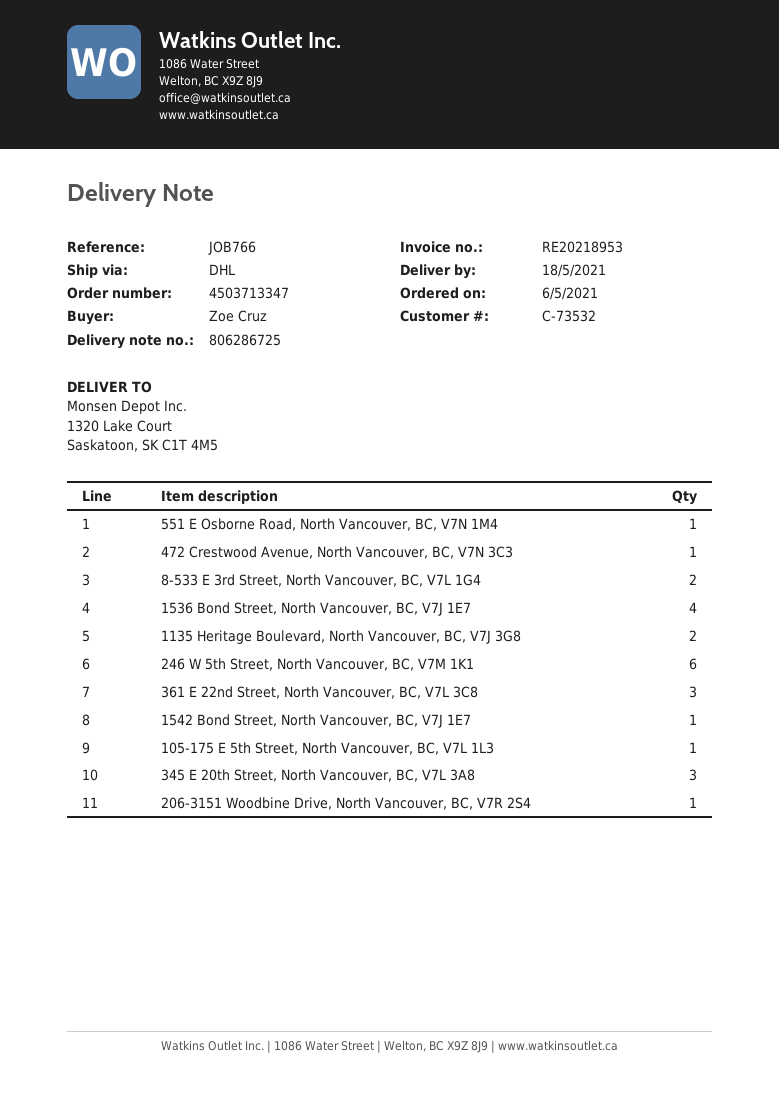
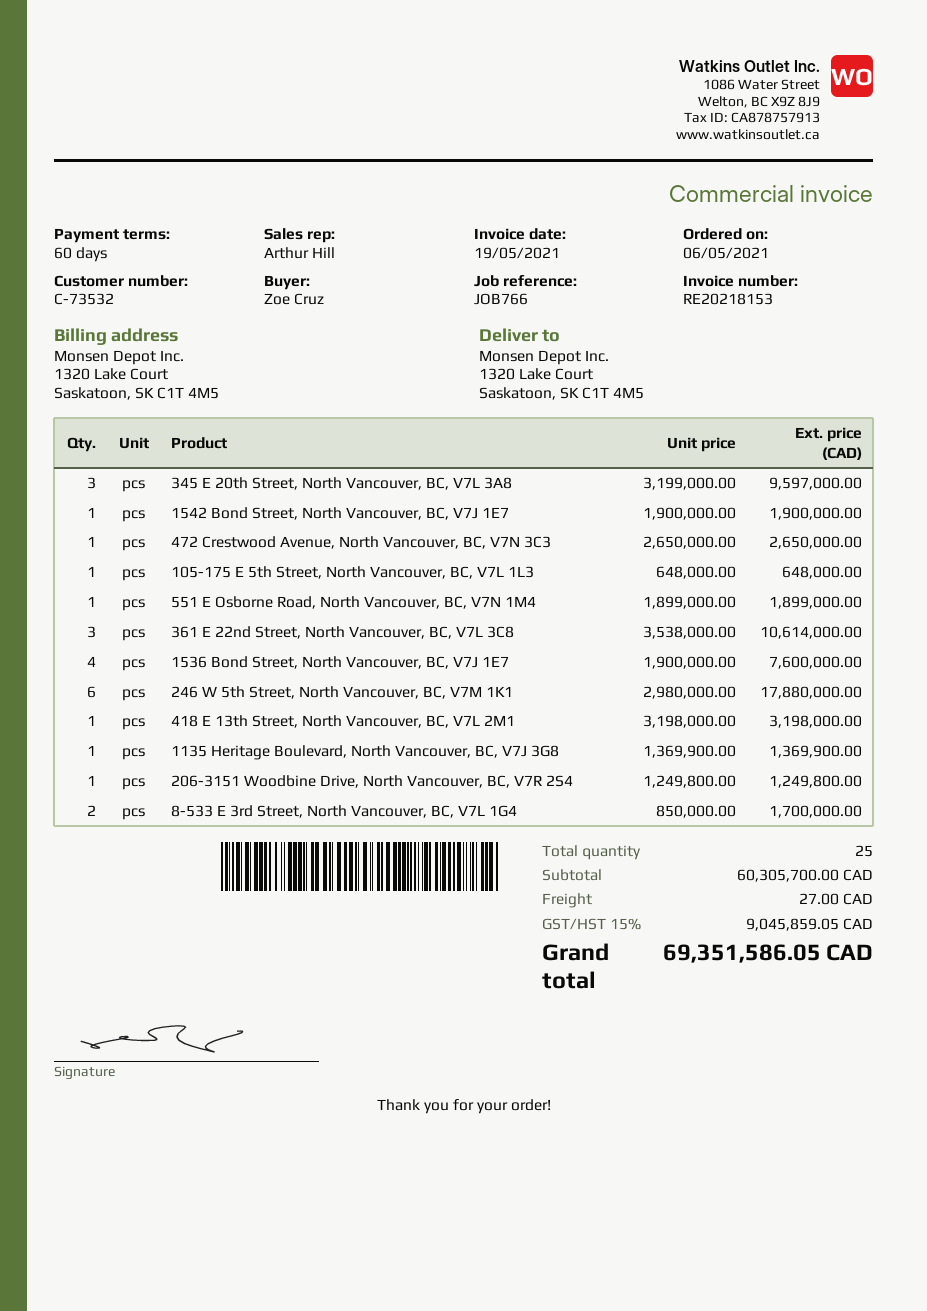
invoice number: RE20218953 -> RE20218153
1135 Heritage Boulevard, North Vancouver, BC, V7J 3G8: 2 -> 1
418 E 13th Street, North Vancouver, BC, V7L 2M1: none -> 1

